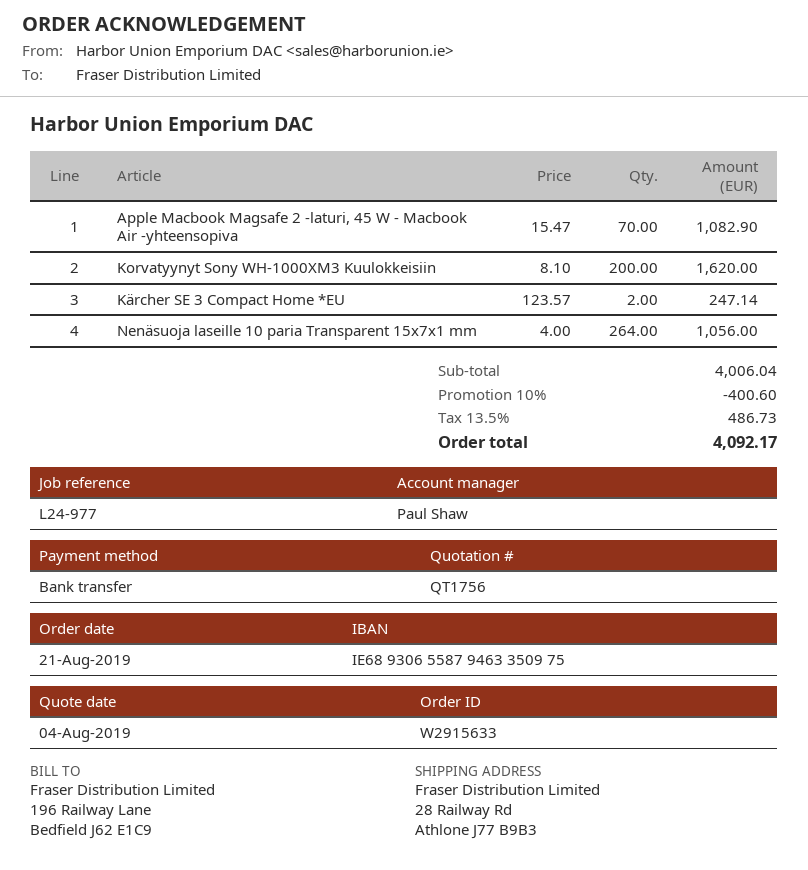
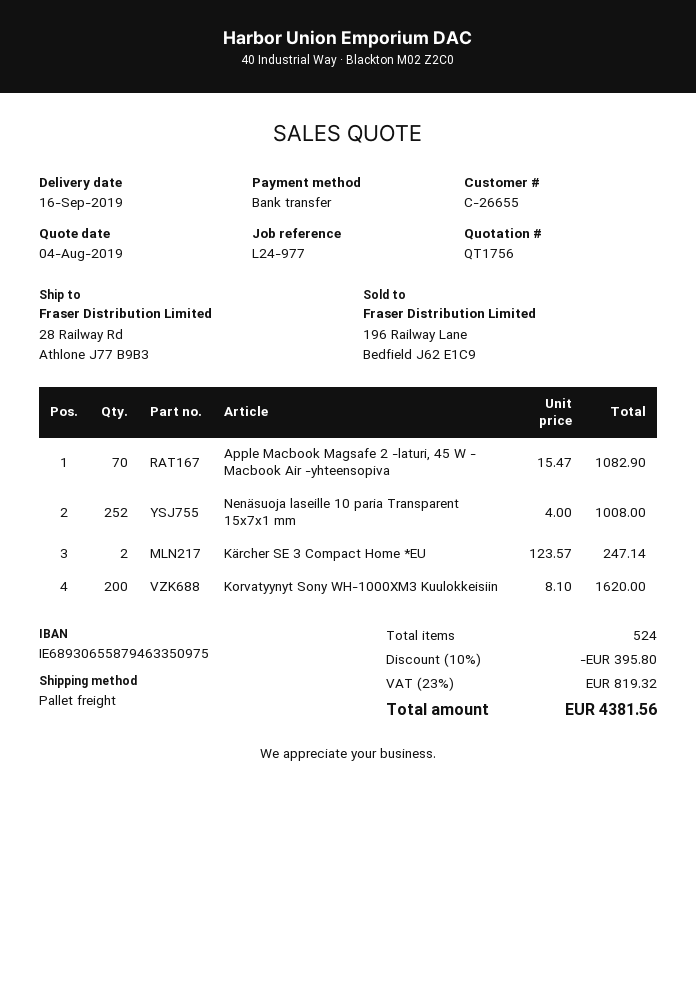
Nenäsuoja laseille 10 paria Transparent 15x7x1 mm: 264 x 4.00 = 1056.00 -> 252 x 4.00 = 1008.00
discount: 10% = 400.60 -> 10% = 395.80
tax: 13.5% = 486.73 -> 23% = 819.32
total: 4092.17 -> 4381.56

